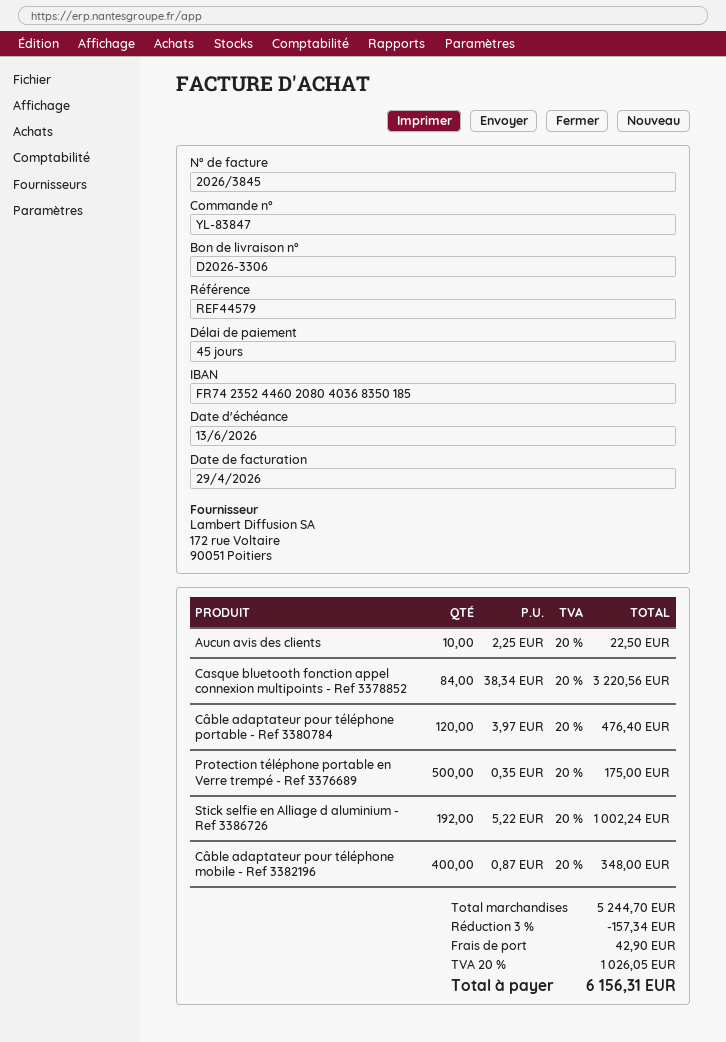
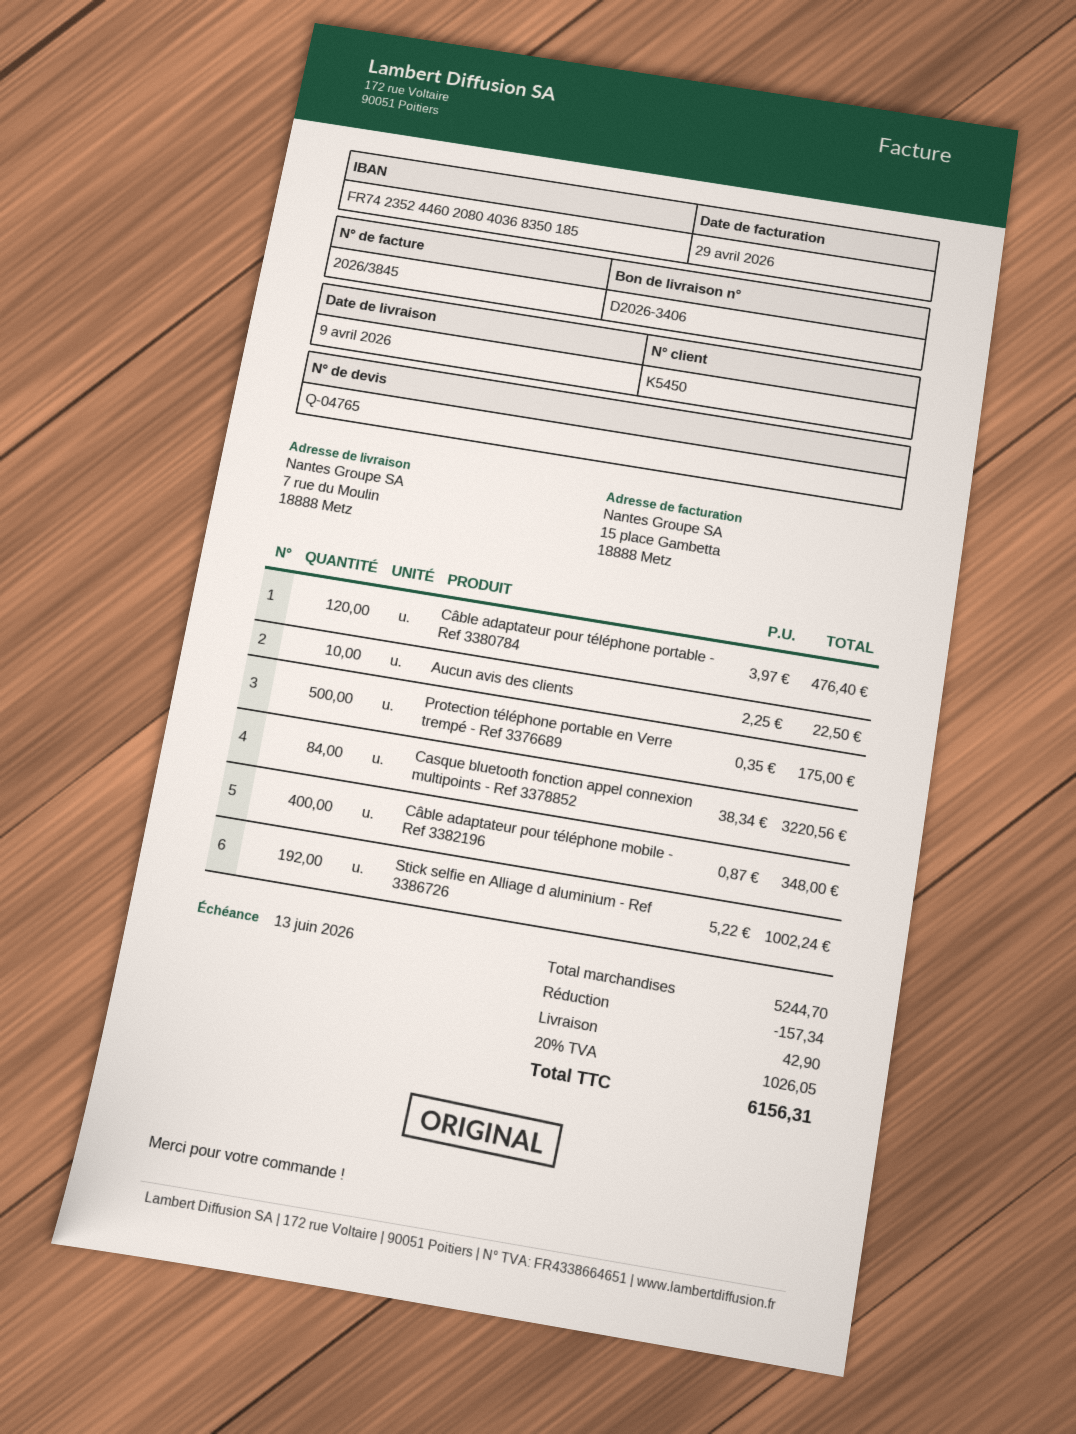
delivery note number: D2026-3306 -> D2026-3406

